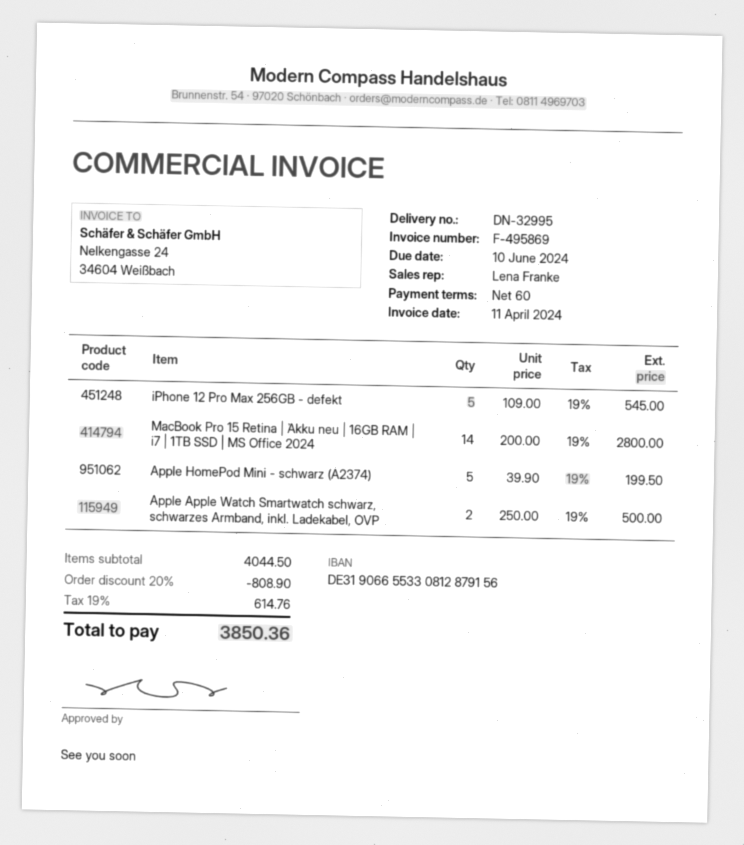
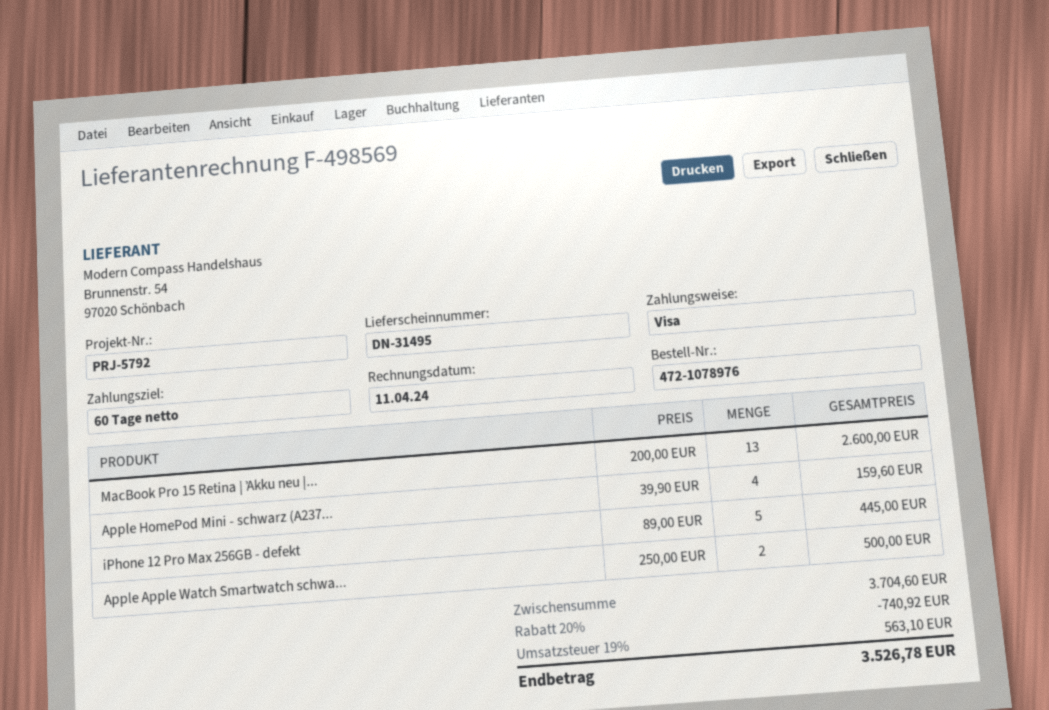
delivery note number: DN-32995 -> DN-31495
invoice number: F-495869 -> F-498569
iPhone 12 Pro Max 256GB - defekt: 5 x 109.00 = 545.00 -> 5 x 89.00 = 445.00
MacBook Pro 15 Retina | Ἀkku neu | 16GB RAM | i7 | 1TB SSD | MS Office 2024: 14 x 200.00 = 2800.00 -> 13 x 200.00 = 2600.00
Apple HomePod Mini - schwarz (A2374): 5 x 39.90 = 199.50 -> 4 x 39.90 = 159.60
subtotal: 4044.50 -> 3704.60
discount: 20% = 808.90 -> 20% = 740.92
tax: 19% = 614.76 -> 19% = 563.10
total: 3850.36 -> 3526.78

